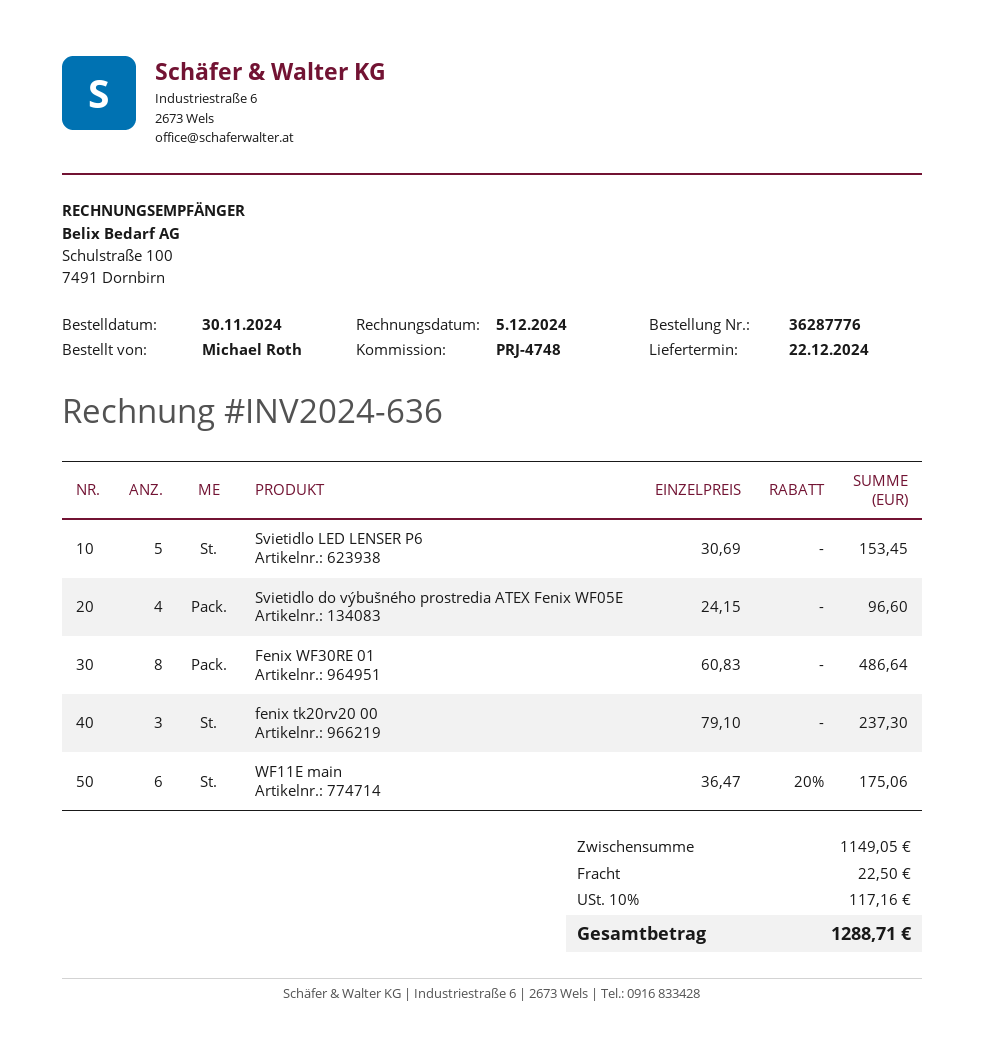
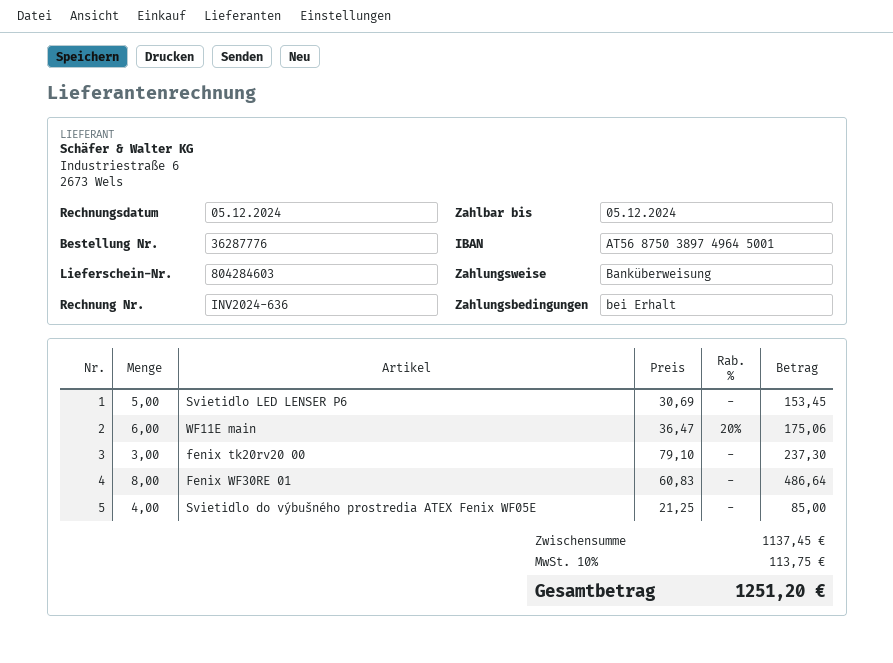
Svietidlo do výbušného prostredia ATEX Fenix WF05E: 4 x 24.15 = 96.60 -> 4 x 21.25 = 85.00
subtotal: 1149.05 -> 1137.45
shipping: 22.50 -> none
tax: 10% = 117.16 -> 10% = 113.75
total: 1288.71 -> 1251.20

